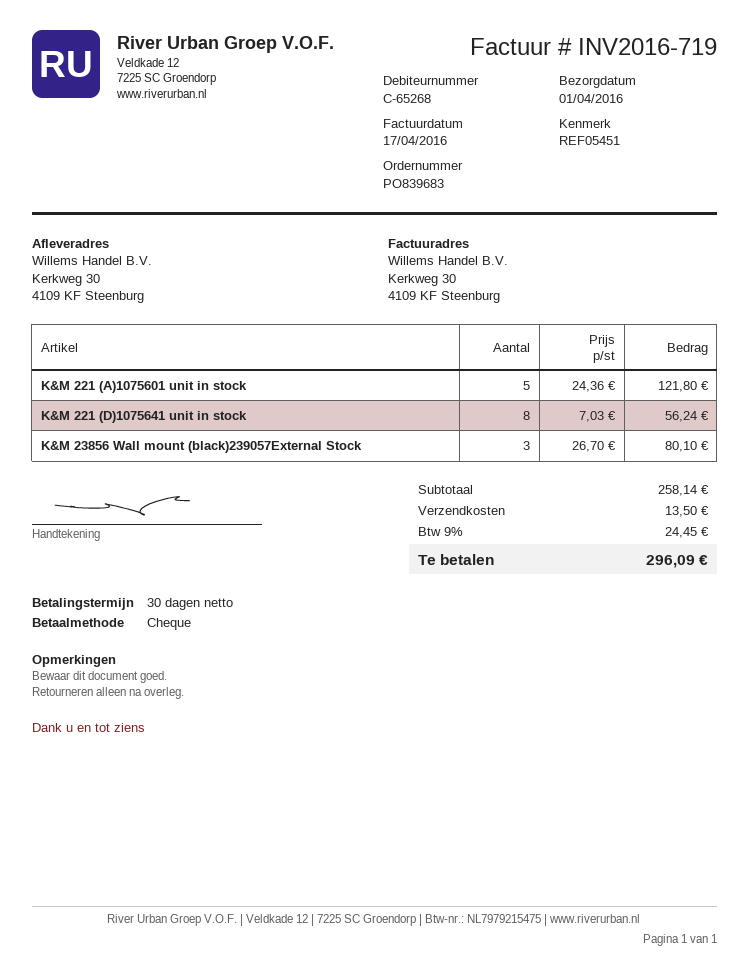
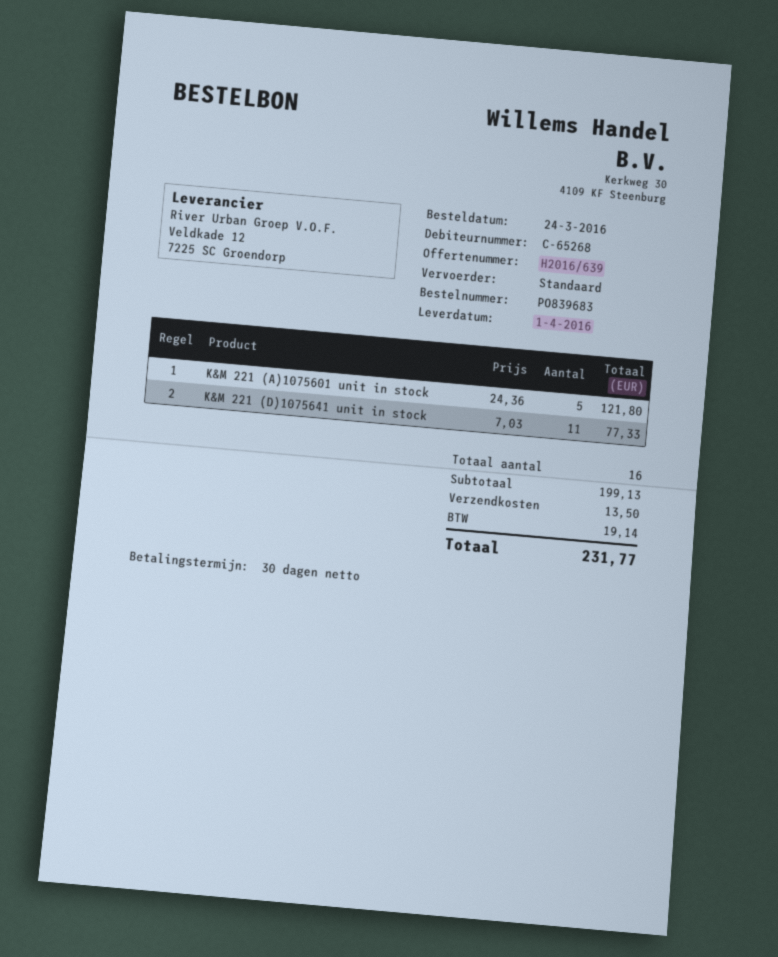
K&M 221 (D)1075641 unit in stock: 8 x 7.03 = 56.24 -> 11 x 7.03 = 77.33
K&M 23856 Wall mount (black)239057External Stock: 3 x 26.70 = 80.10 -> none
subtotal: 258.14 -> 199.13
tax: 24.45 -> 19.14
total: 296.09 -> 231.77

